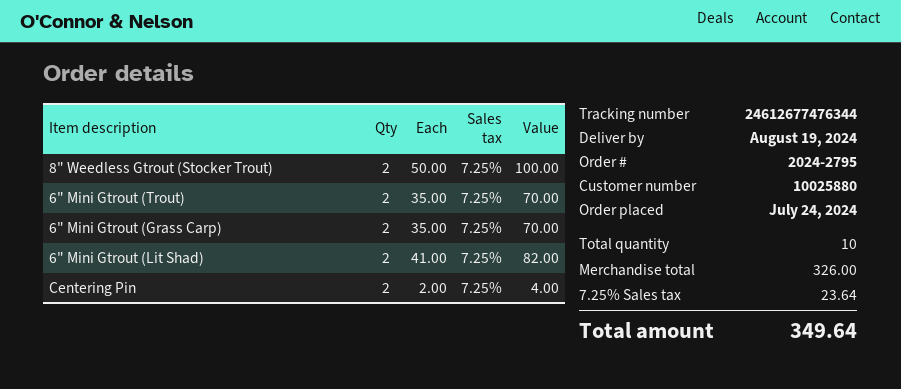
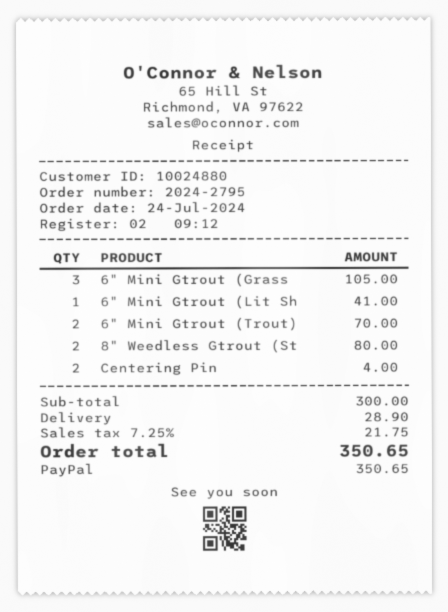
customer number: 10025880 -> 10024880
8" Weedless Gtrout (Stocker Trout): 2 for 100.00 -> 2 for 80.00
6" Mini Gtrout (Grass Carp): 2 for 70.00 -> 3 for 105.00
6" Mini Gtrout (Lit Shad): 2 for 82.00 -> 1 for 41.00
subtotal: 326.00 -> 300.00
shipping: none -> 28.90
tax: 7.25% = 23.64 -> 7.25% = 21.75
total: 349.64 -> 350.65

